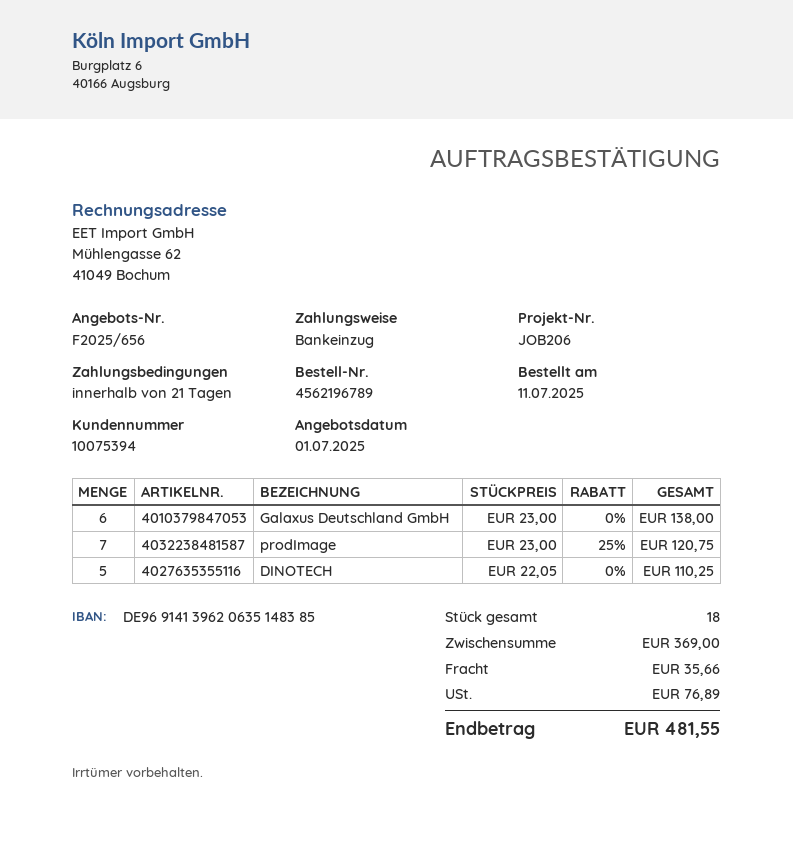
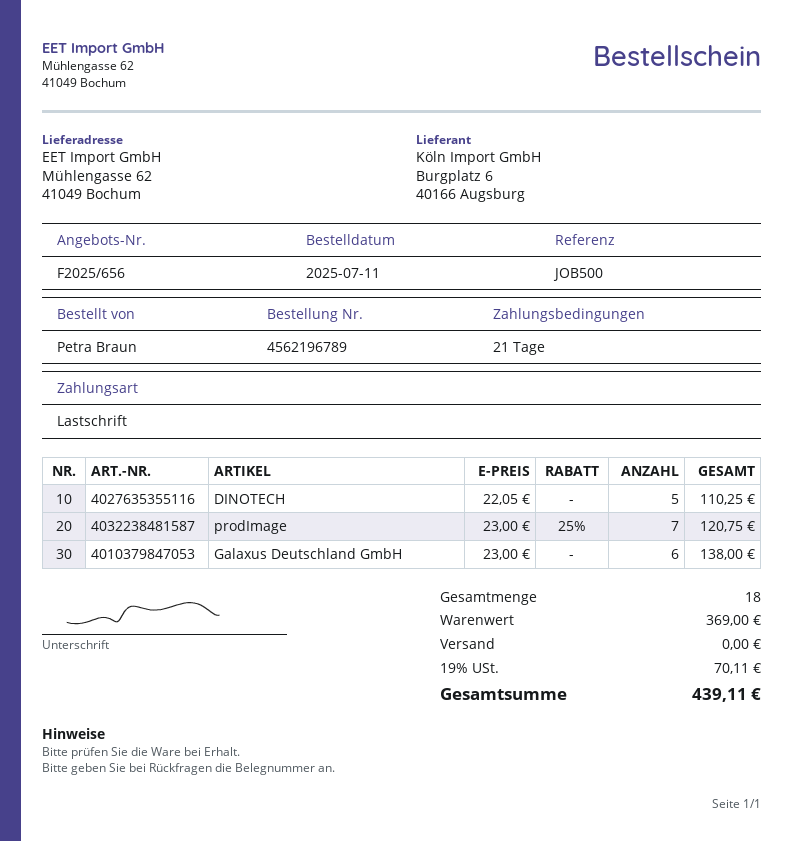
reference: JOB206 -> JOB500
shipping: 35.66 -> 0.00
tax: 76.89 -> 70.11
total: 481.55 -> 439.11

